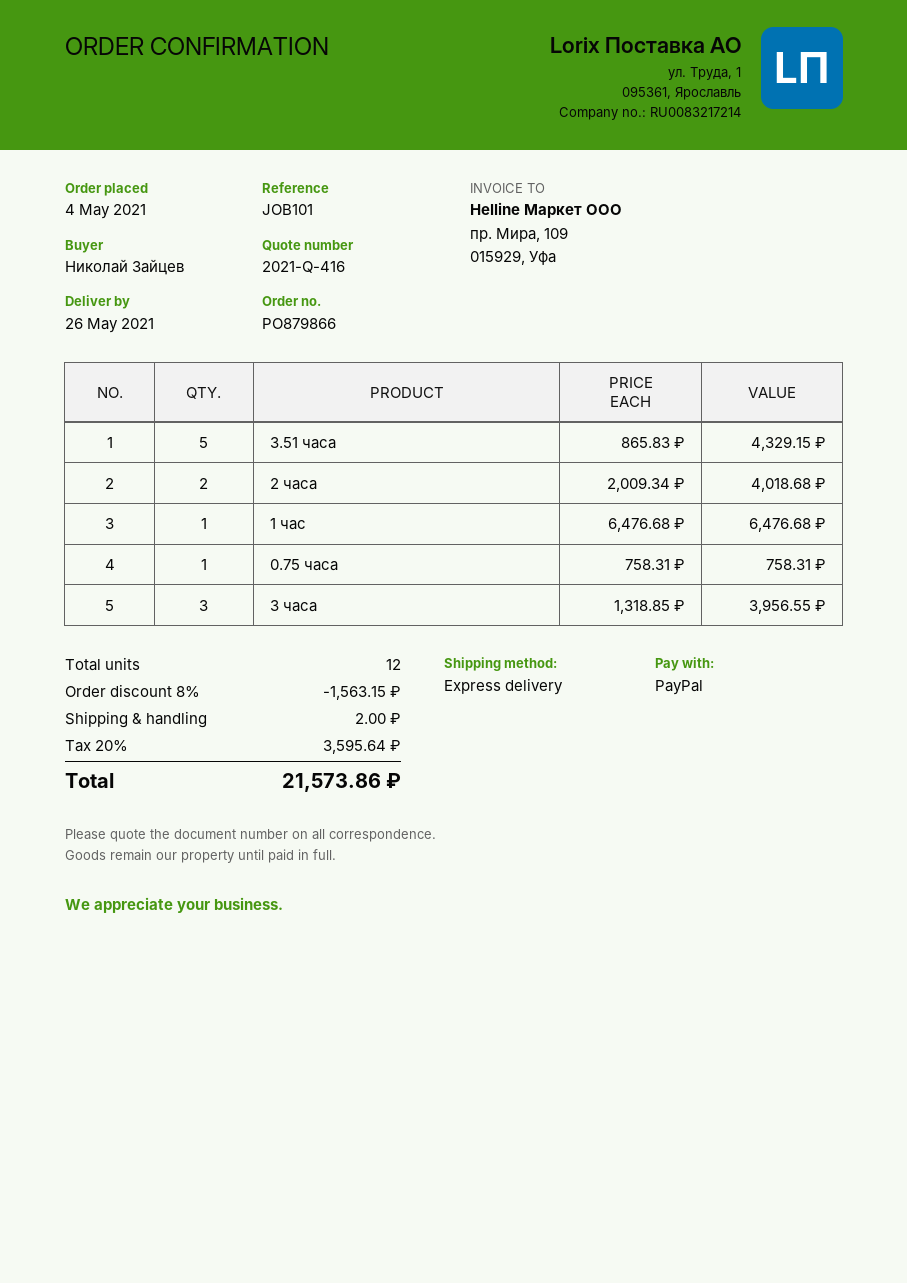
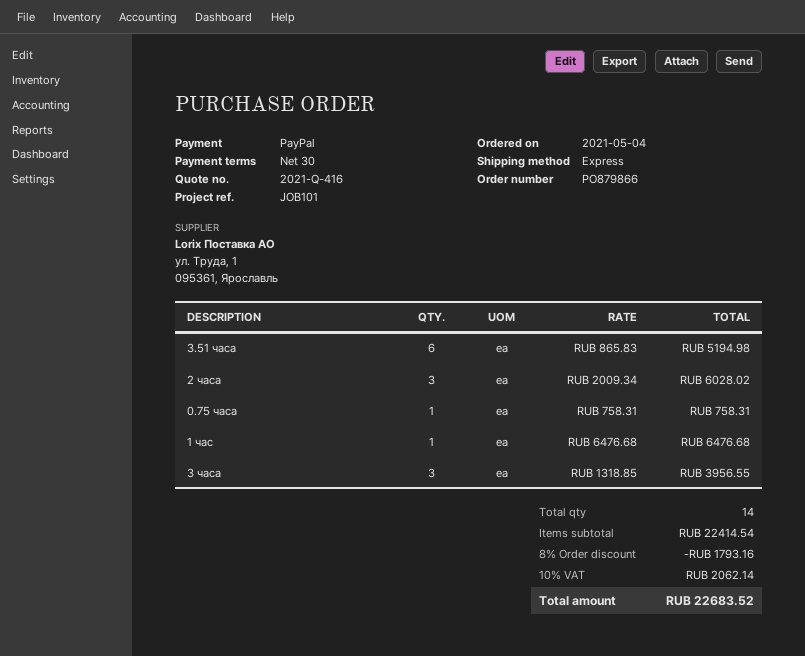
3.51 часа: 5 x 865.83 = 4329.15 -> 6 x 865.83 = 5194.98
2 часа: 2 x 2009.34 = 4018.68 -> 3 x 2009.34 = 6028.02
total quantity: 12 -> 14
discount: 8% = 1563.15 -> 8% = 1793.16
shipping: 2.00 -> none
tax: 20% = 3595.64 -> 10% = 2062.14
total: 21573.86 -> 22683.52

